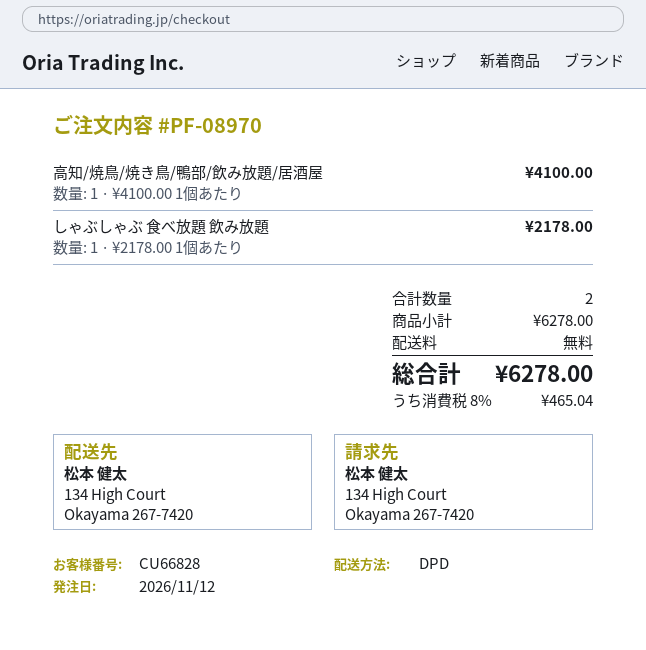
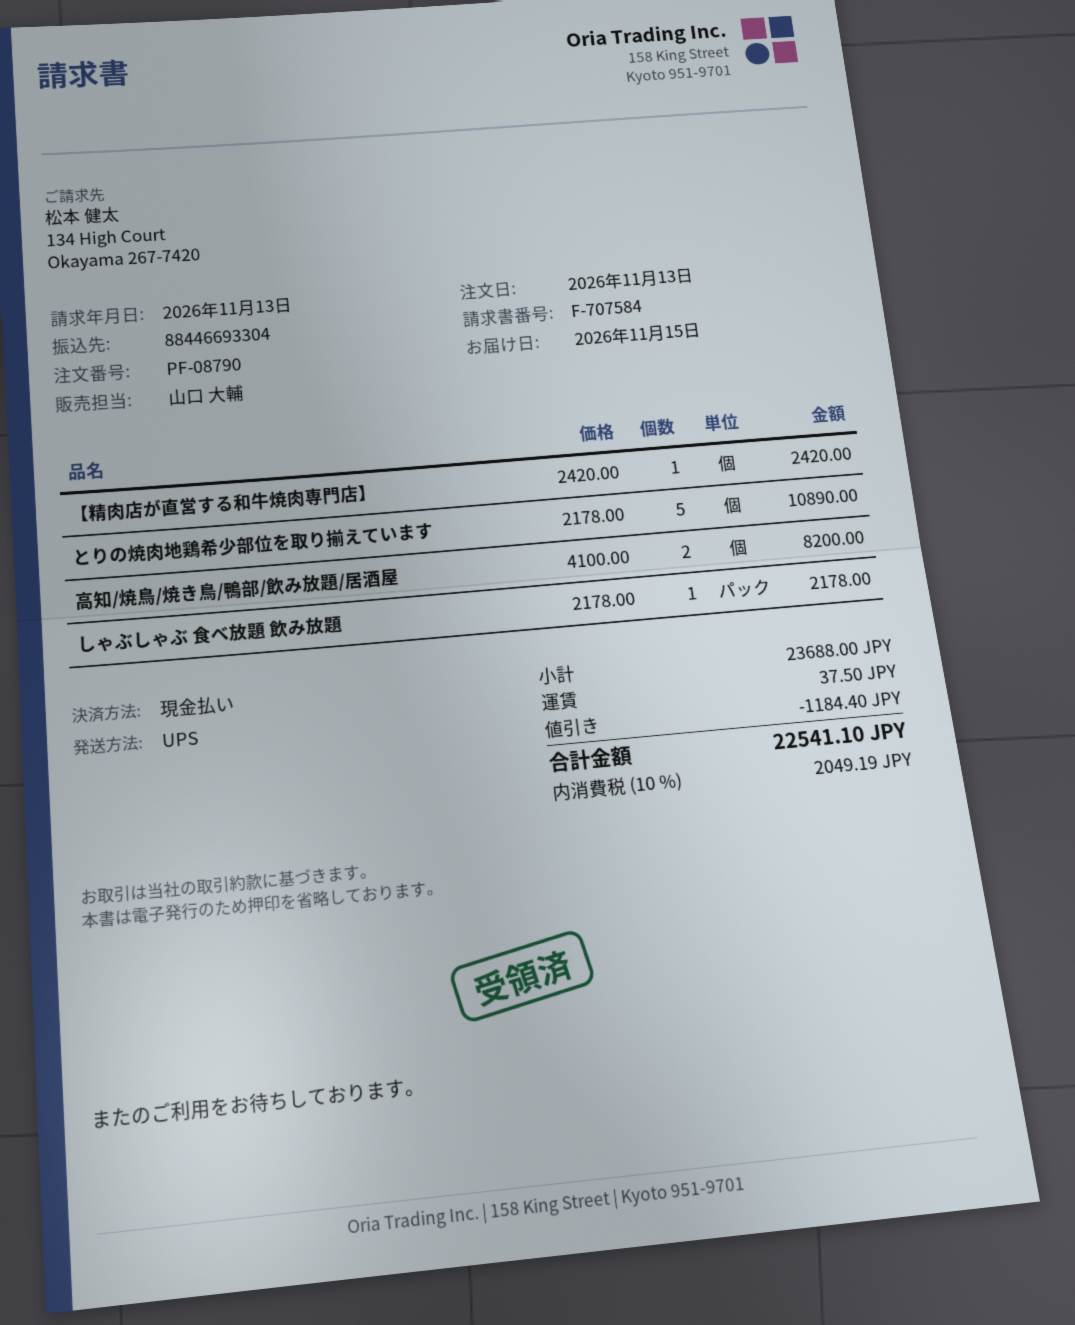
order number: PF-08970 -> PF-08790
order date: 2026-11-12 -> 2026-11-13
shipping method: DPD -> UPS
高知/焼鳥/焼き鳥/鴨部/飲み放題/居酒屋: 1 x 4100.00 = 4100.00 -> 2 x 4100.00 = 8200.00
【精肉店が直営する和牛焼肉専門店】: none -> 1 x 2420.00 = 2420.00
とりの焼肉地鶏希少部位を取り揃えています: none -> 5 x 2178.00 = 10890.00
subtotal: 6278.00 -> 23688.00
discount: none -> 1184.40
shipping: 0.00 -> 37.50
tax: 8% = 465.04 -> 10% = 2049.19
total: 6278.00 -> 22541.10

